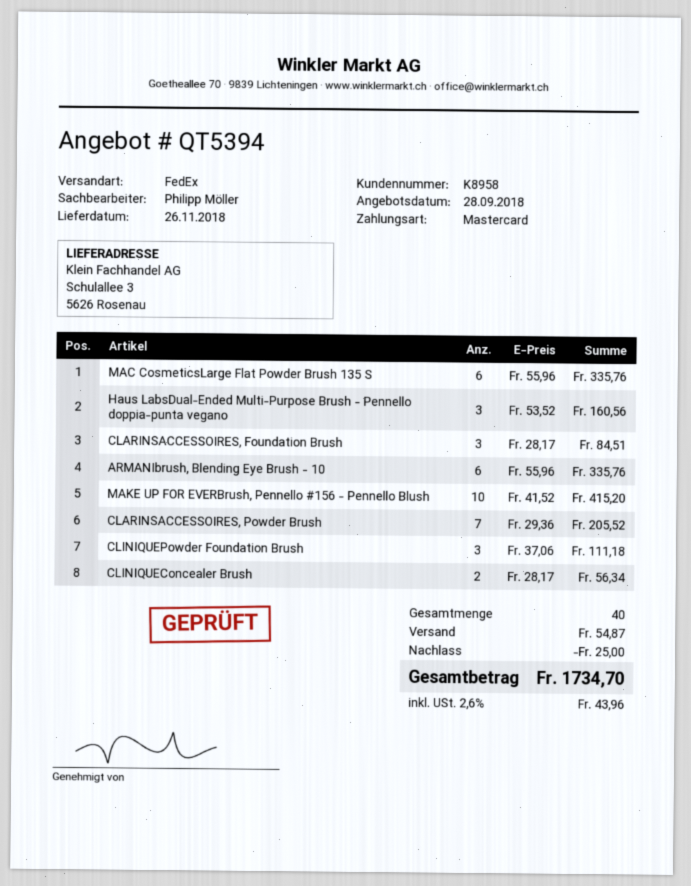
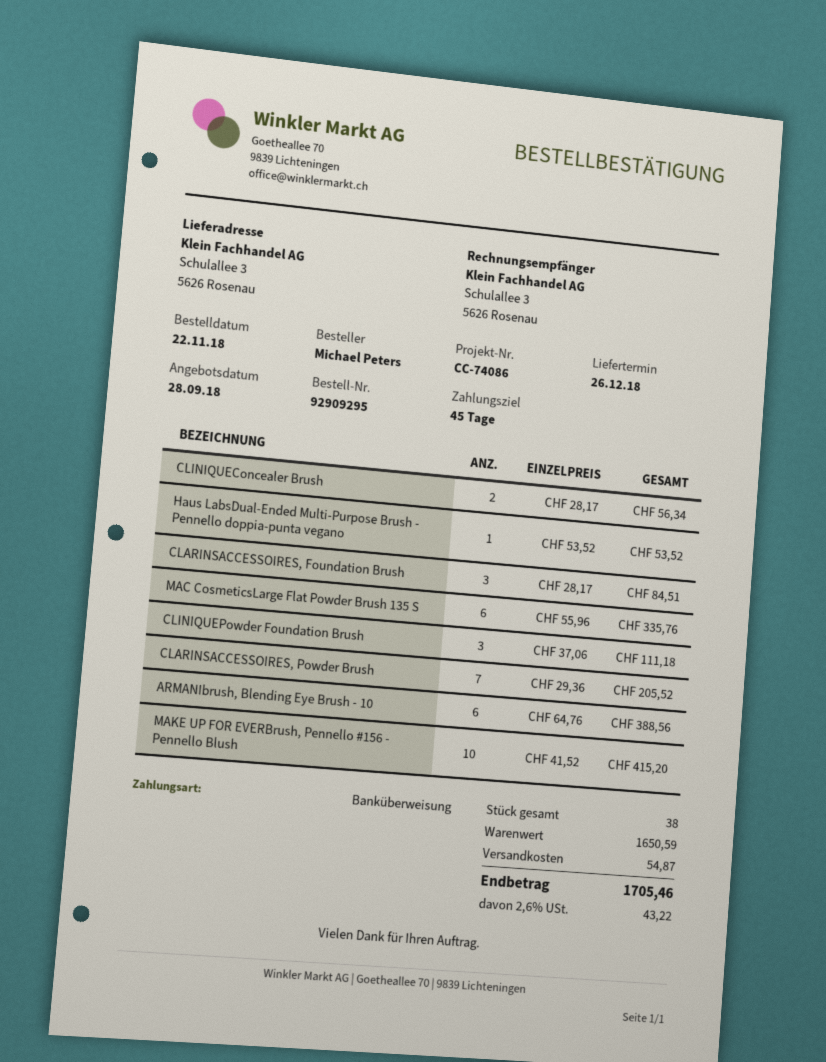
delivery date: 2018-11-26 -> 2018-12-26
payment method: Mastercard -> bank transfer
Haus LabsDual-Ended Multi-Purpose Brush - Pennello doppia-punta vegano: 3 x 53.52 = 160.56 -> 1 x 53.52 = 53.52
ARMANIbrush, Blending Eye Brush - 10: 6 x 55.96 = 335.76 -> 6 x 64.76 = 388.56
total quantity: 40 -> 38
discount: 25.00 -> none
tax: 2.6% = 43.96 -> 2.6% = 43.22
total: 1734.70 -> 1705.46

